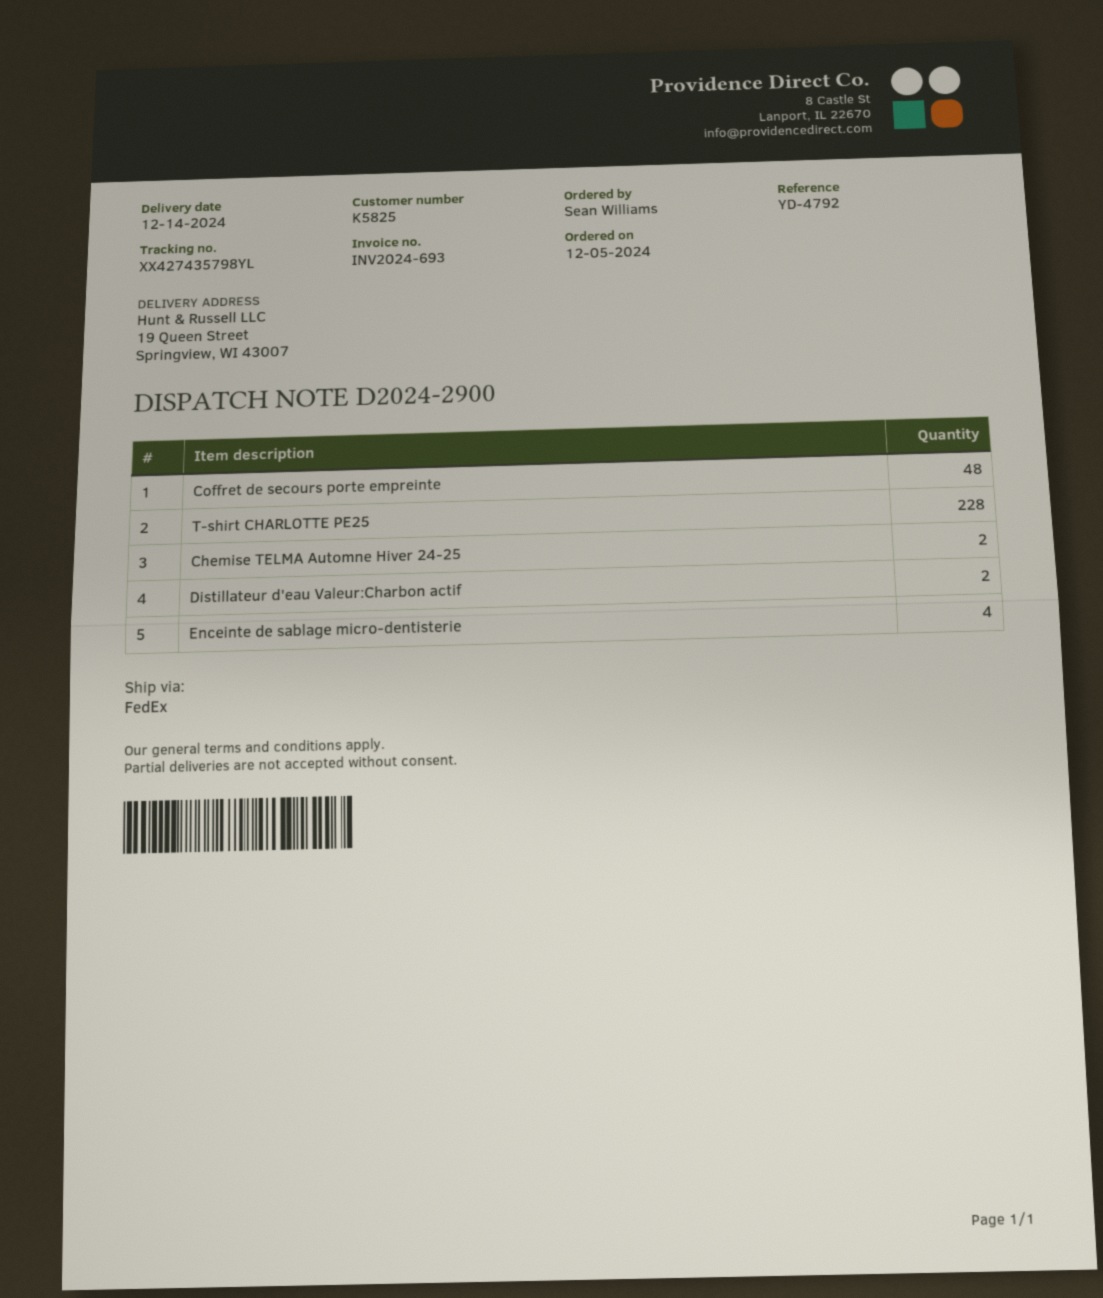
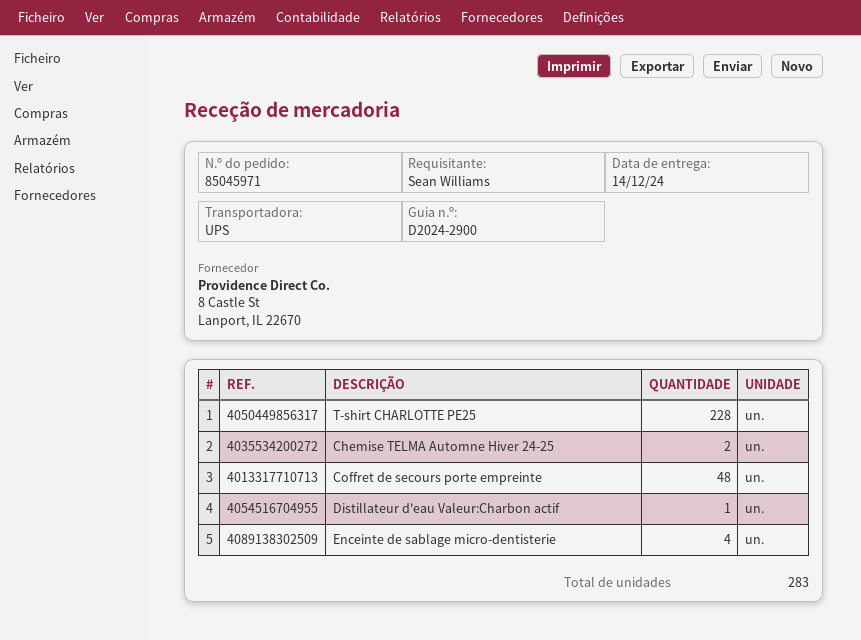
shipping method: FedEx -> UPS
Distillateur d'eau Valeur:Charbon actif: 2 -> 1

